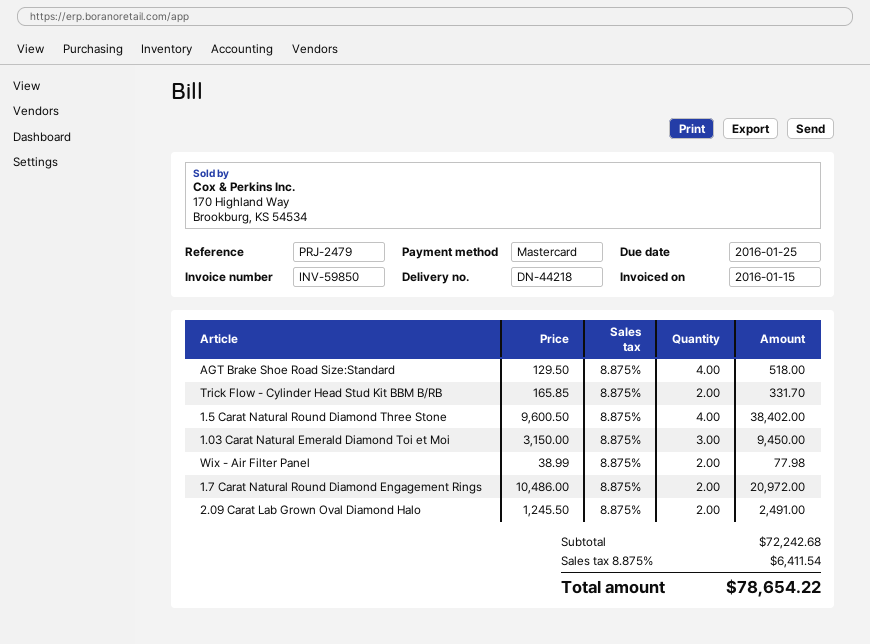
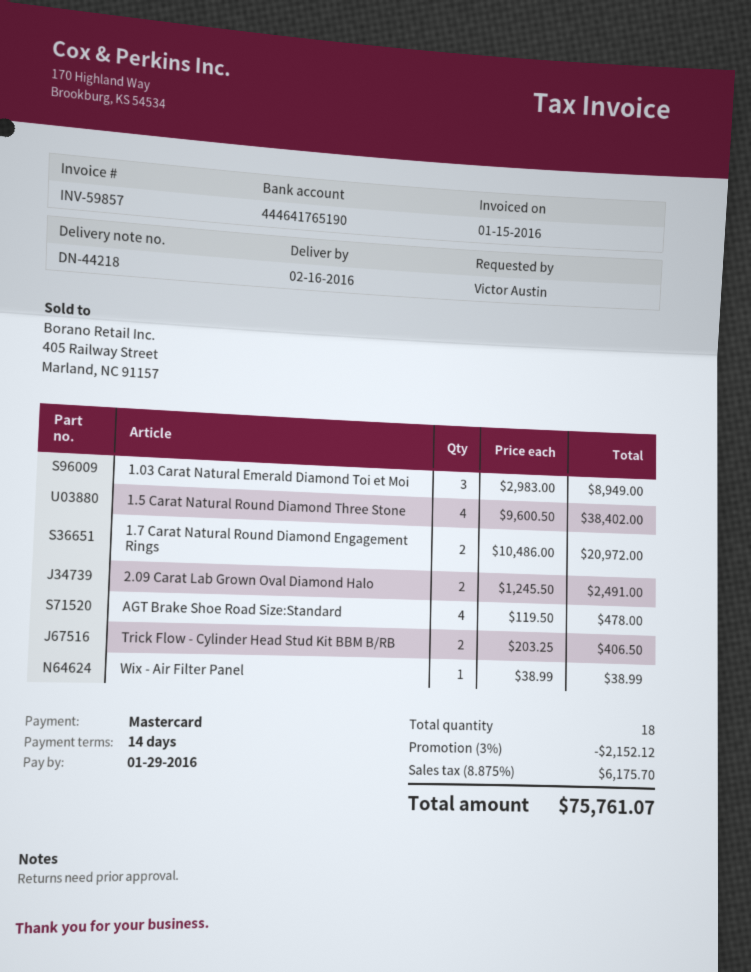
invoice number: INV-59850 -> INV-59857
due date: 2016-01-25 -> 2016-01-29
AGT Brake Shoe Road Size:Standard: 4 x 129.50 = 518.00 -> 4 x 119.50 = 478.00
Trick Flow - Cylinder Head Stud Kit BBM B/RB: 2 x 165.85 = 331.70 -> 2 x 203.25 = 406.50
1.03 Carat Natural Emerald Diamond Toi et Moi: 3 x 3150.00 = 9450.00 -> 3 x 2983.00 = 8949.00
Wix - Air Filter Panel: 2 x 38.99 = 77.98 -> 1 x 38.99 = 38.99
discount: none -> 3% = 2152.12
tax: 8.875% = 6411.54 -> 8.875% = 6175.70
total: 78654.22 -> 75761.07

